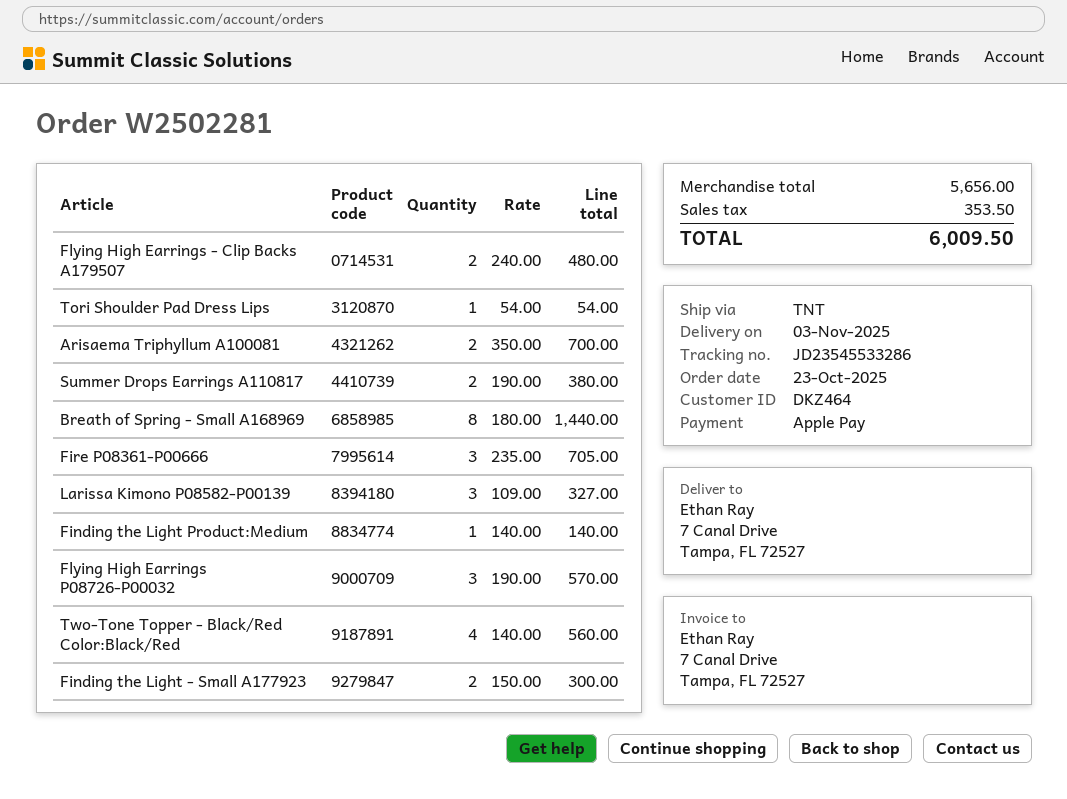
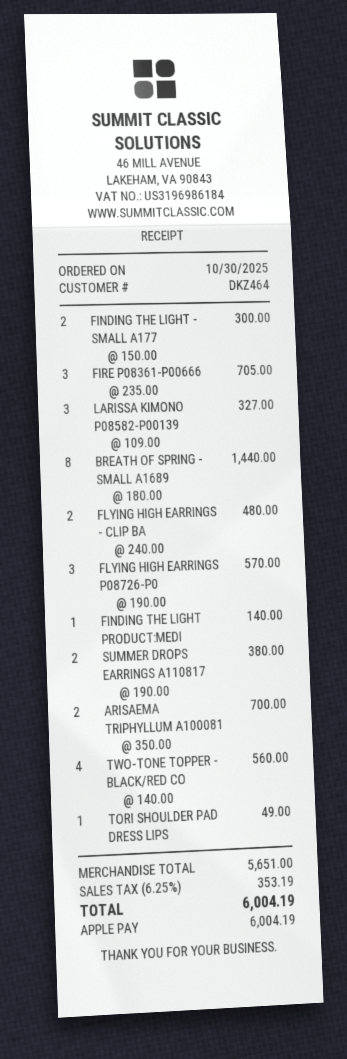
order date: 2025-10-23 -> 2025-10-30
Tori Shoulder Pad Dress Lips: 1 x 54.00 = 54.00 -> 1 x 49.00 = 49.00
subtotal: 5656.00 -> 5651.00
tax: 353.50 -> 353.19
total: 6009.50 -> 6004.19

